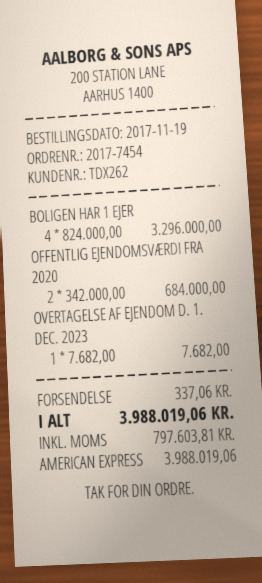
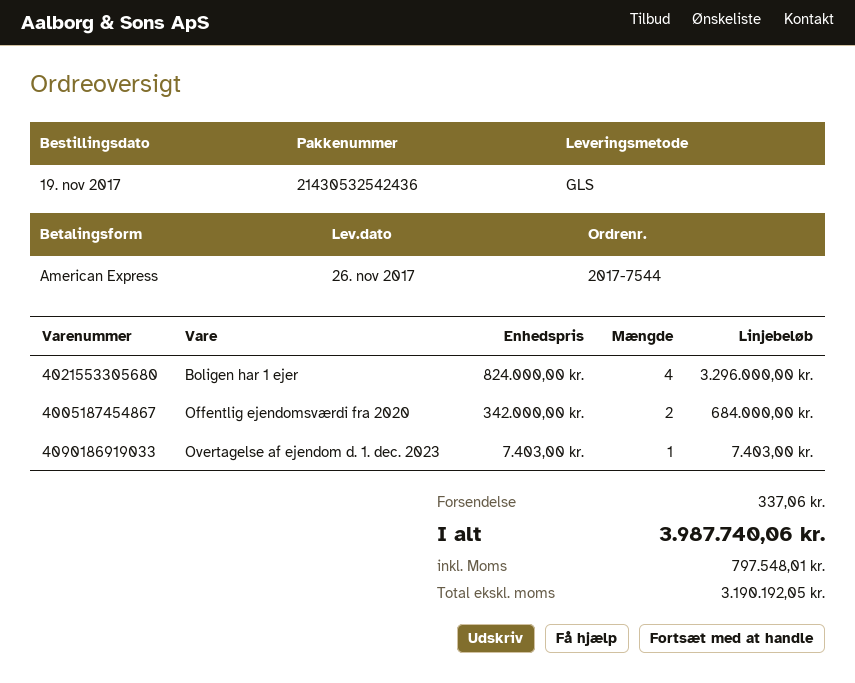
order number: 2017-7454 -> 2017-7544
OVERTAGELSE AF EJENDOM D. 1. DEC. 2023: 1 x 7682.00 = 7682.00 -> 1 x 7403.00 = 7403.00
tax: 797603.81 -> 797548.01
total: 3988019.06 -> 3987740.06

